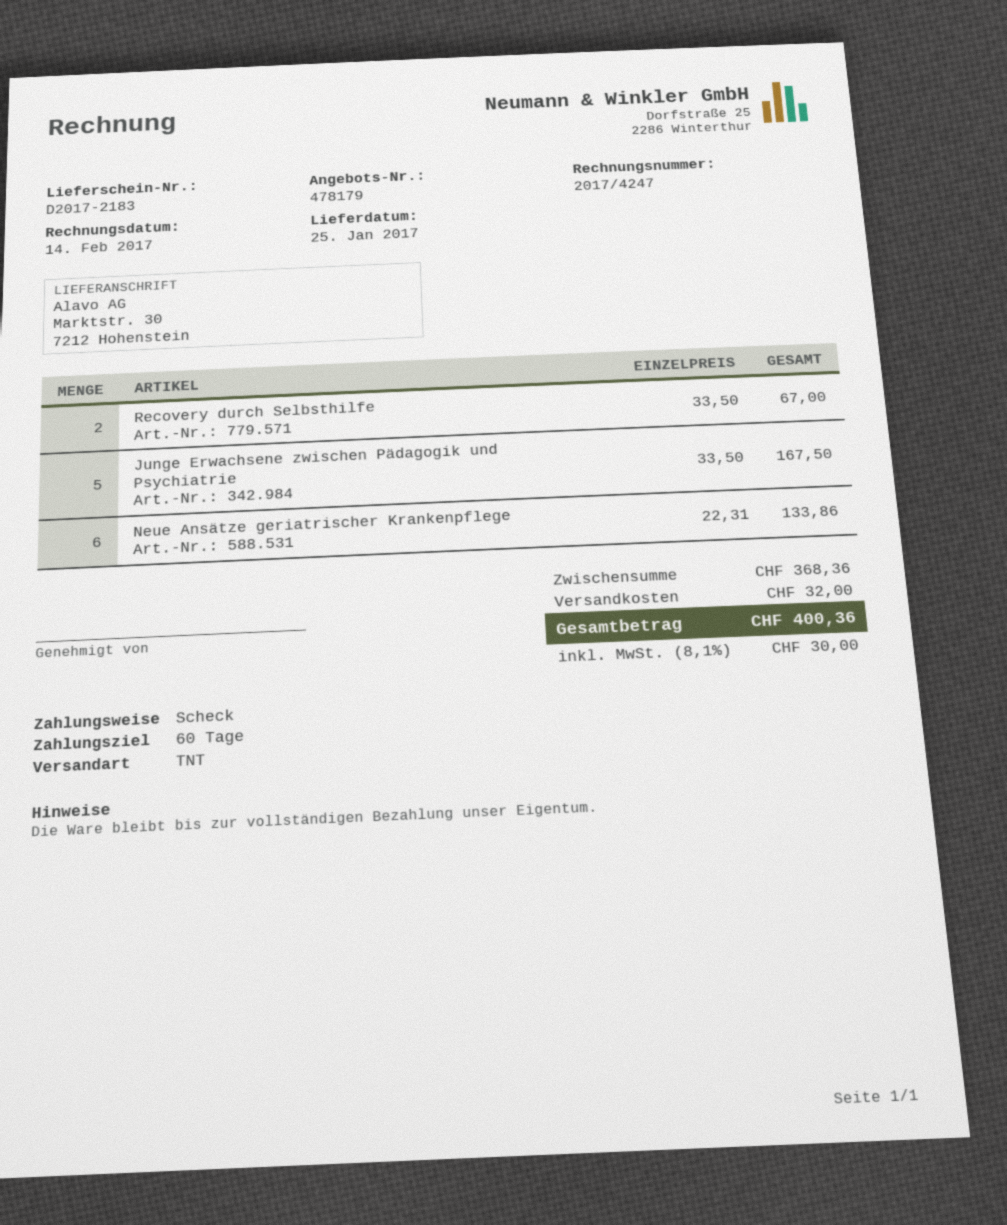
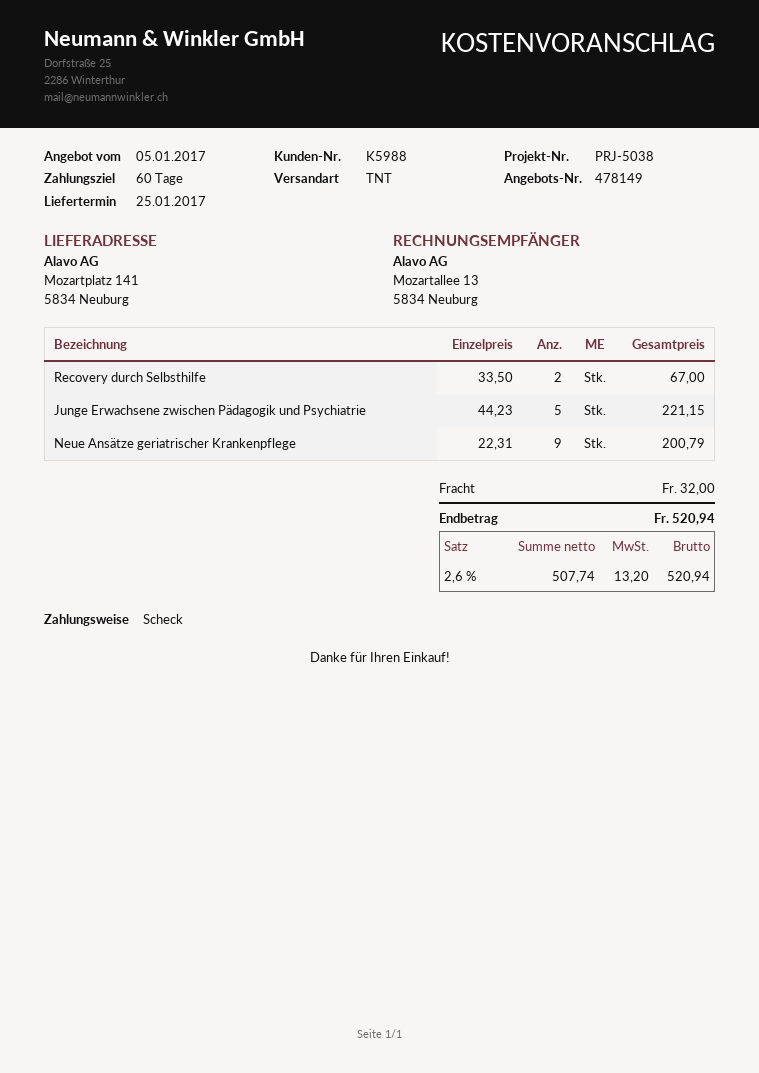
quote number: 478179 -> 478149
ship to: Marktstr. 30, 7212 Hohenstein -> Mozartplatz 141, 5834 Neuburg
Junge Erwachsene zwischen Pädagogik und Psychiatrie: 5 x 33.50 = 167.50 -> 5 x 44.23 = 221.15
Neue Ansätze geriatrischer Krankenpflege: 6 x 22.31 = 133.86 -> 9 x 22.31 = 200.79
tax: 8.1% = 30.00 -> 2.6% = 13.20
total: 400.36 -> 520.94

